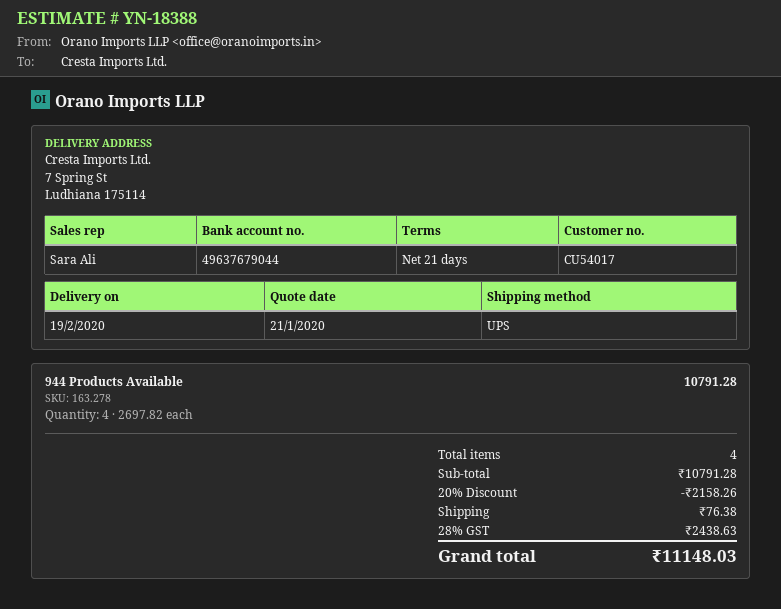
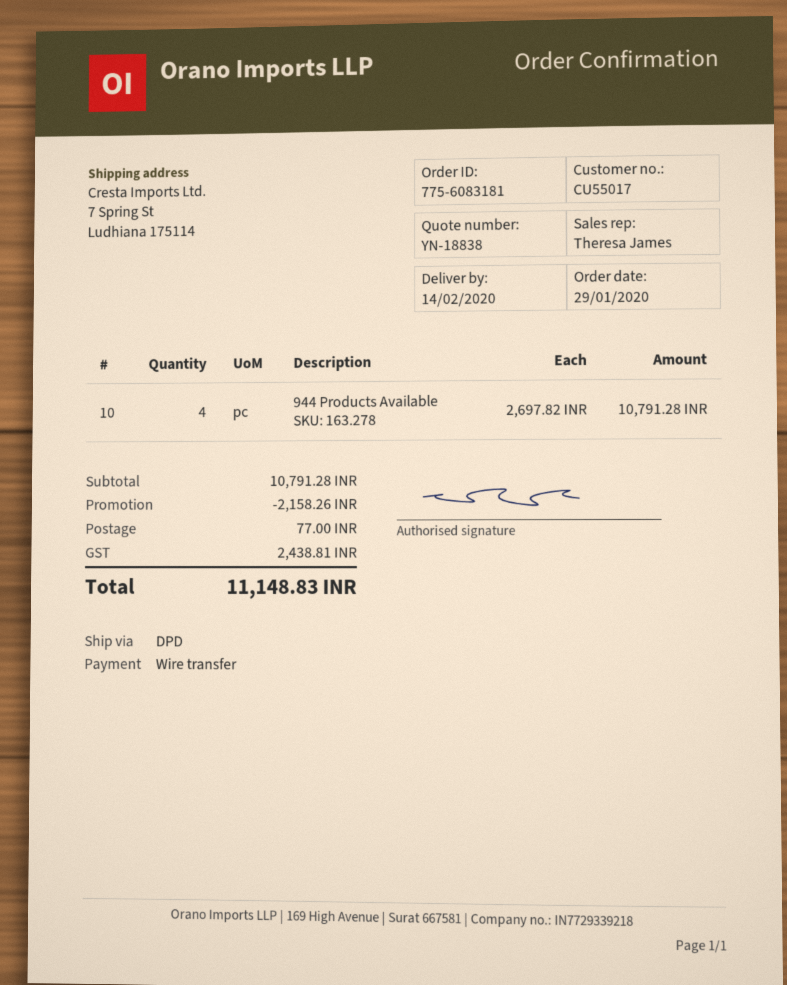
quote number: YN-18388 -> YN-18838
delivery date: 2020-02-19 -> 2020-02-14
customer number: CU54017 -> CU55017
sales rep: Sara Ali -> Theresa James
shipping method: UPS -> DPD
shipping: 76.38 -> 77.00
tax: 2438.63 -> 2438.81
total: 11148.03 -> 11148.83

